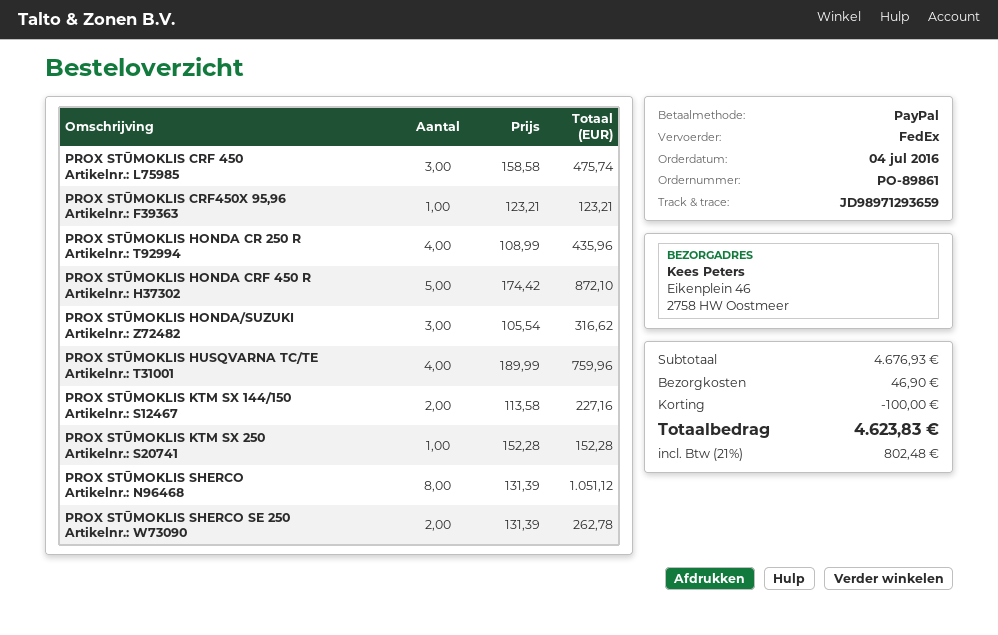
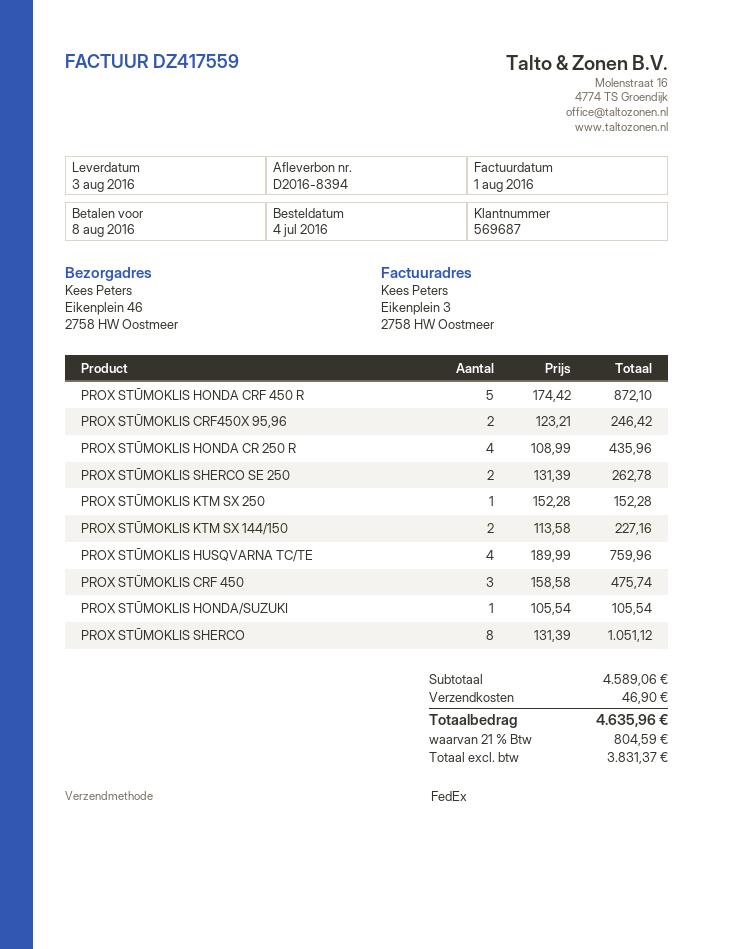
PROX STŪMOKLIS CRF450X 95,96: 1 x 123.21 = 123.21 -> 2 x 123.21 = 246.42
PROX STŪMOKLIS HONDA/SUZUKI: 3 x 105.54 = 316.62 -> 1 x 105.54 = 105.54
subtotal: 4676.93 -> 4589.06
discount: 100.00 -> none
tax: 21% = 802.48 -> 21% = 804.59
total: 4623.83 -> 4635.96

